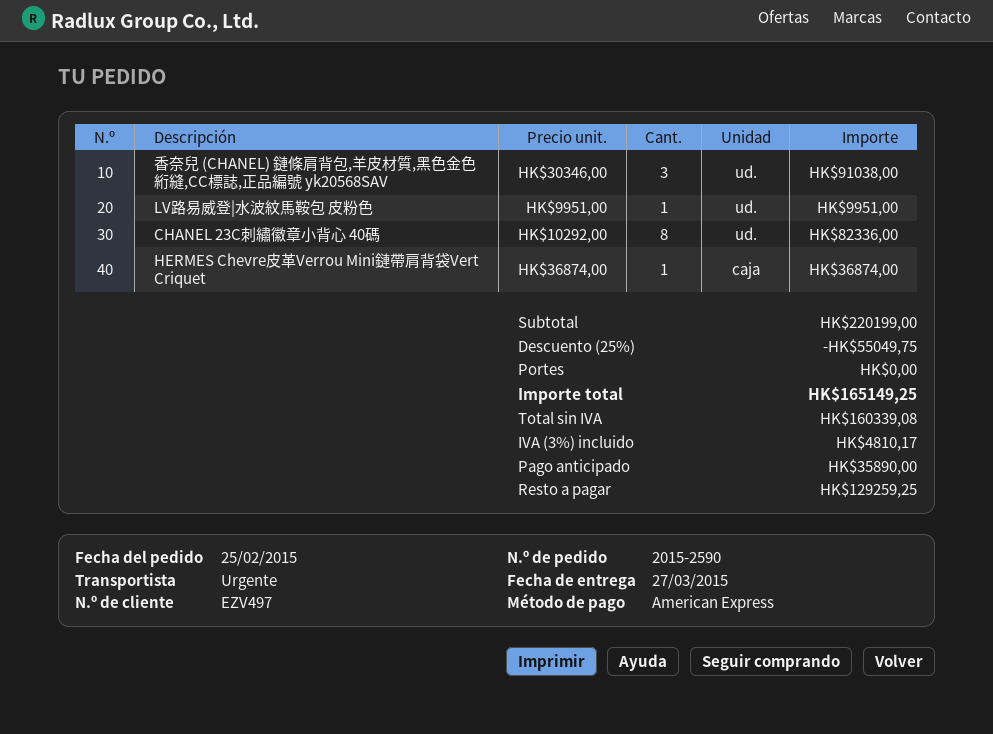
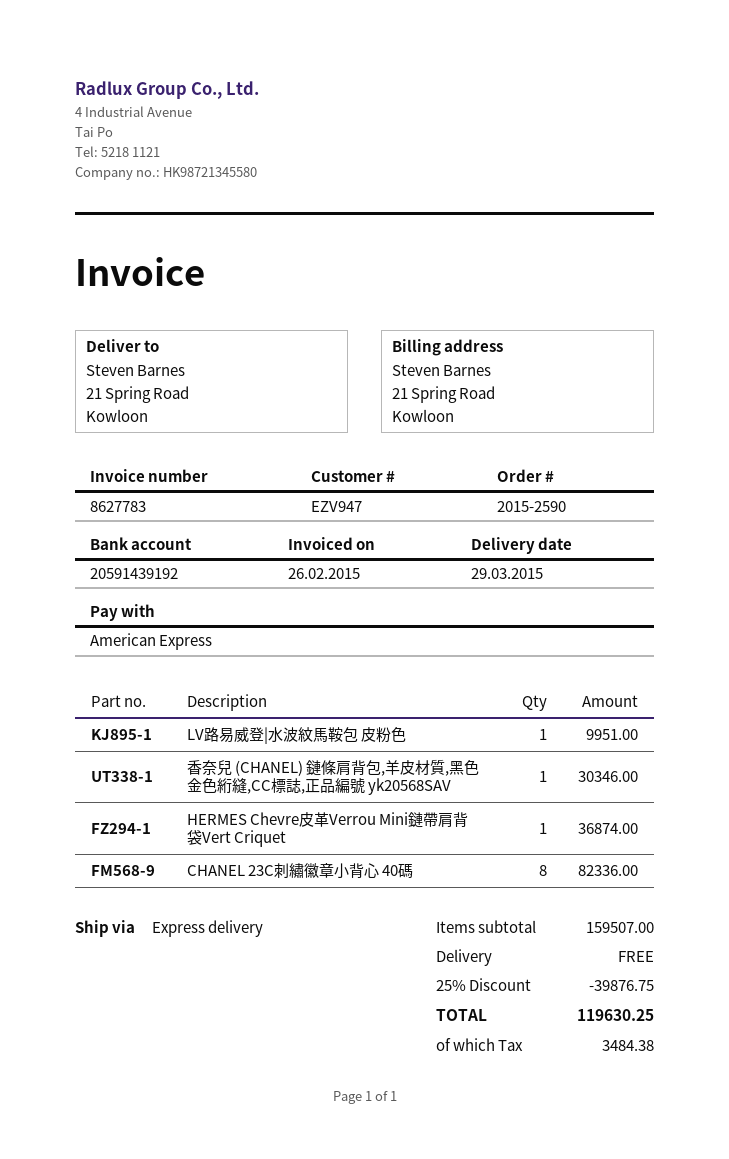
delivery date: 2015-03-27 -> 2015-03-29
customer number: EZV497 -> EZV947
香奈兒 (CHANEL) 鏈條肩背包,羊皮材質,黑色金色絎縫,CC標誌,正品編號 yk20568SAV: 3 for 91038.00 -> 1 for 30346.00
subtotal: 220199.00 -> 159507.00
discount: 25% = 55049.75 -> 25% = 39876.75
tax: 4810.17 -> 3484.38
total: 165149.25 -> 119630.25

